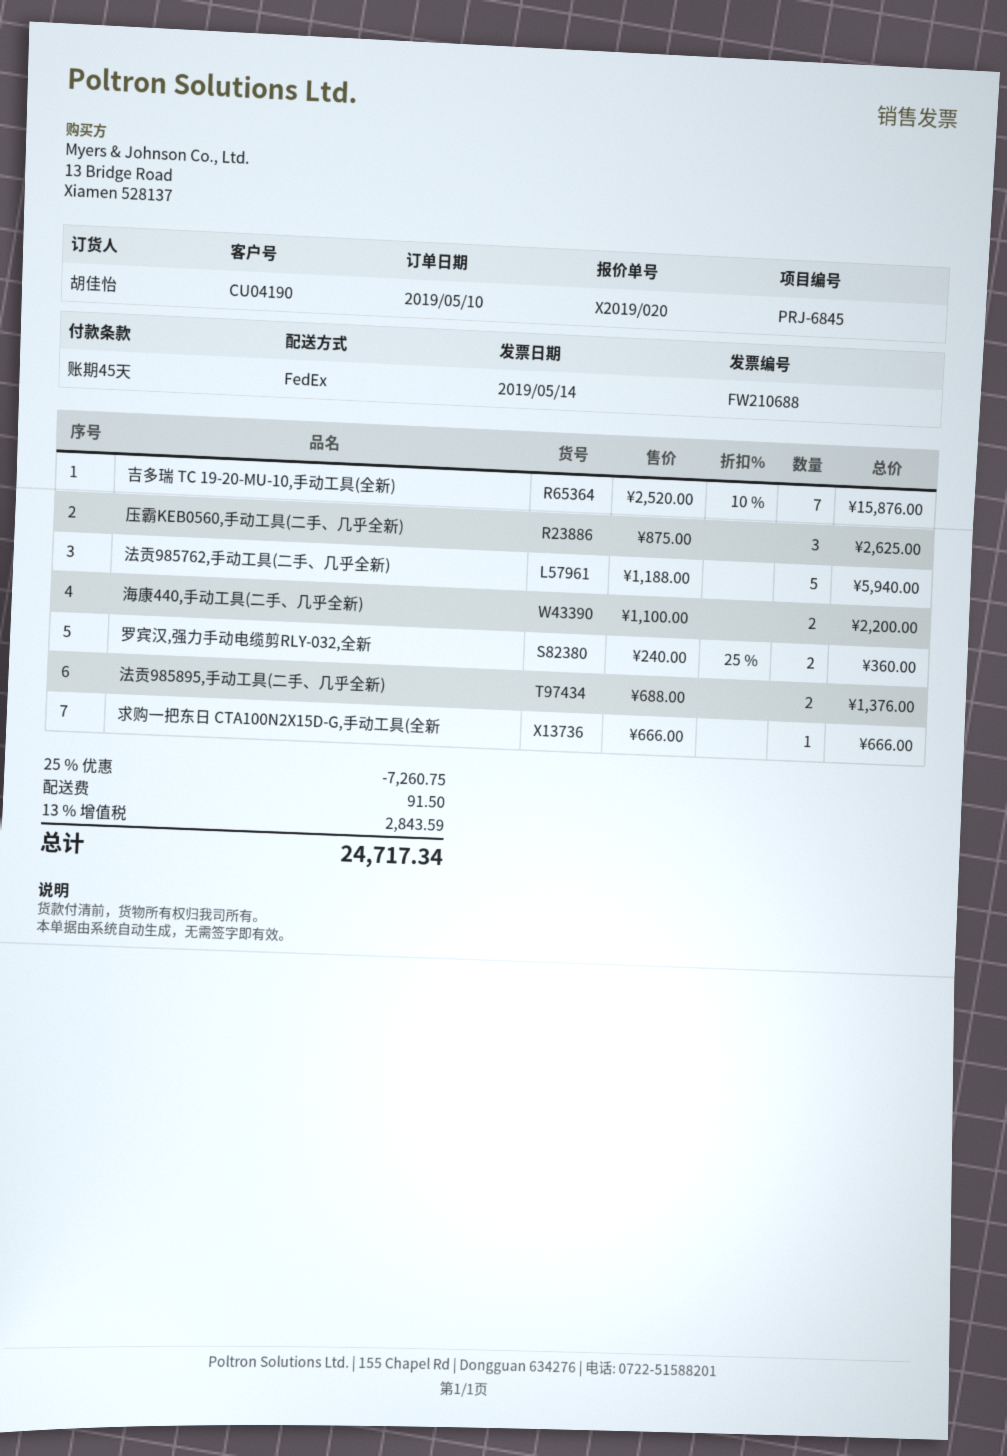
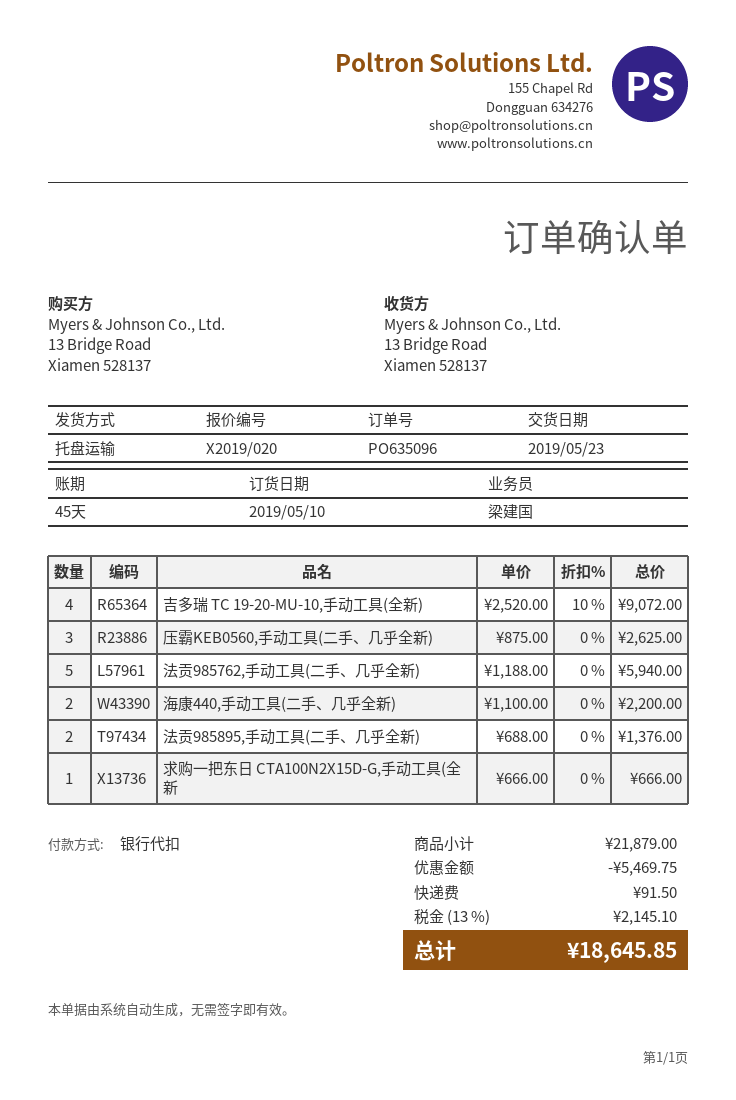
shipping method: FedEx -> pallet freight
吉多瑞 TC 19-20-MU-10,手动工具(全新): 7 x 2520.00 - 10% = 15876.00 -> 4 x 2520.00 - 10% = 9072.00
罗宾汉,强力手动电缆剪RLY-032,全新: 2 x 240.00 - 25% = 360.00 -> none
discount: 7260.75 -> 5469.75
tax: 13% = 2843.59 -> 13% = 2145.10
total: 24717.34 -> 18645.85

